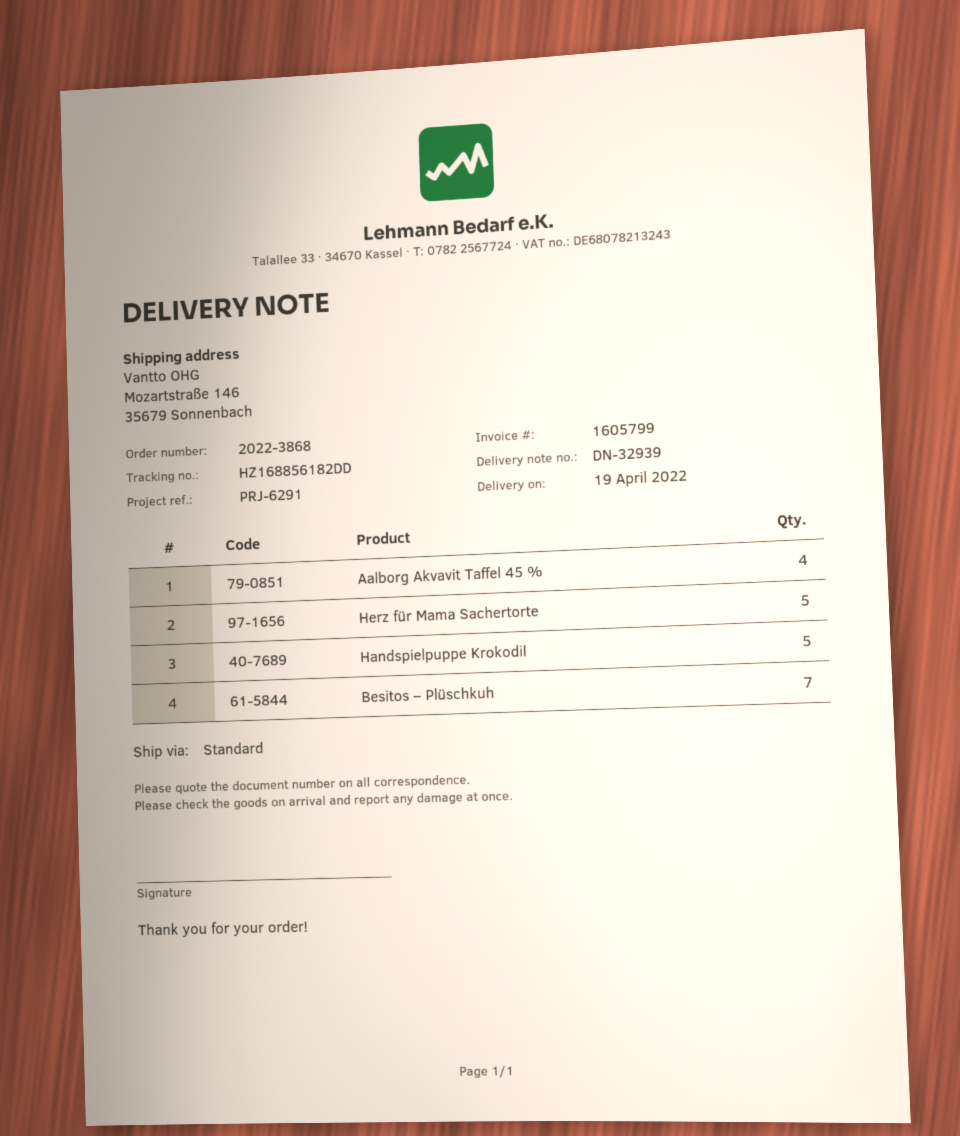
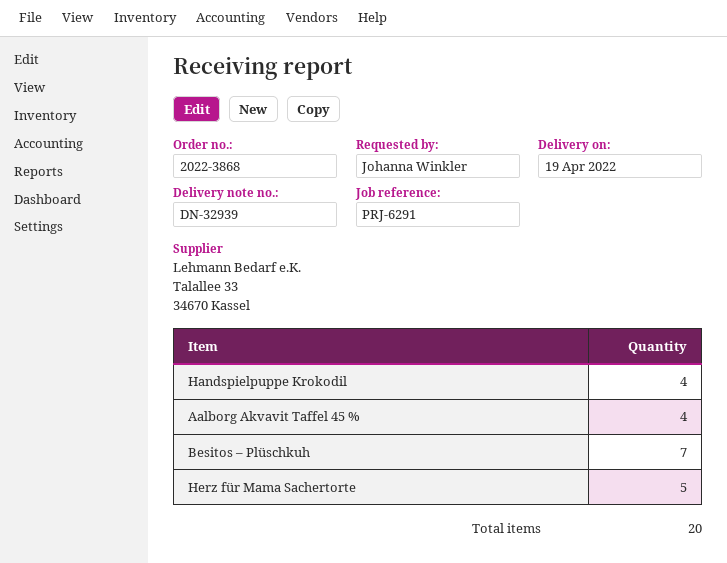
Handspielpuppe Krokodil: 5 -> 4

